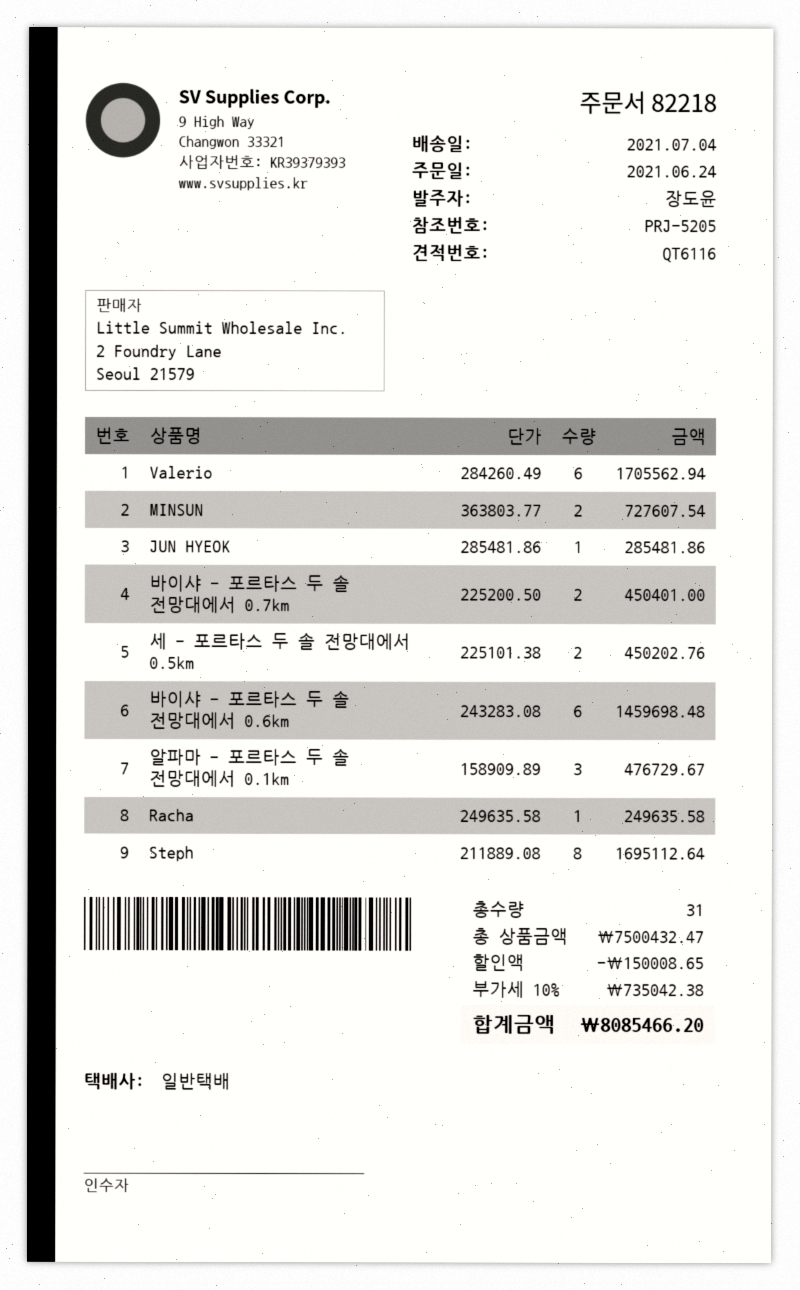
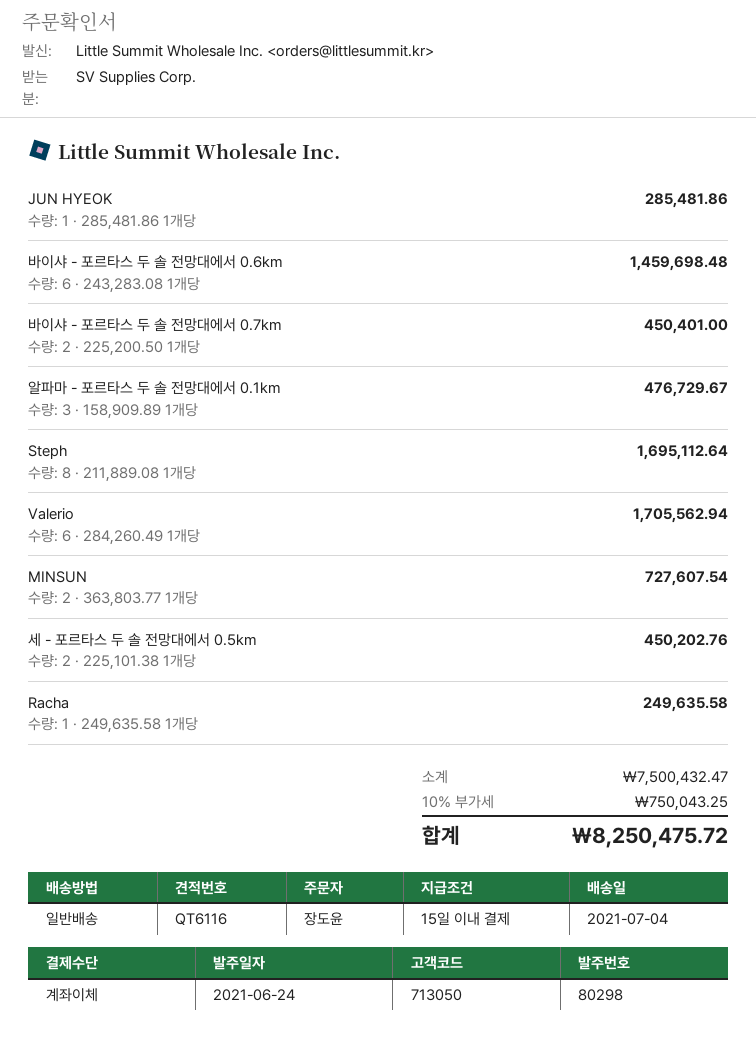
order number: 82218 -> 80298
discount: 150008.65 -> none
tax: 10% = 735042.38 -> 10% = 750043.25
total: 8085466.20 -> 8250475.72

